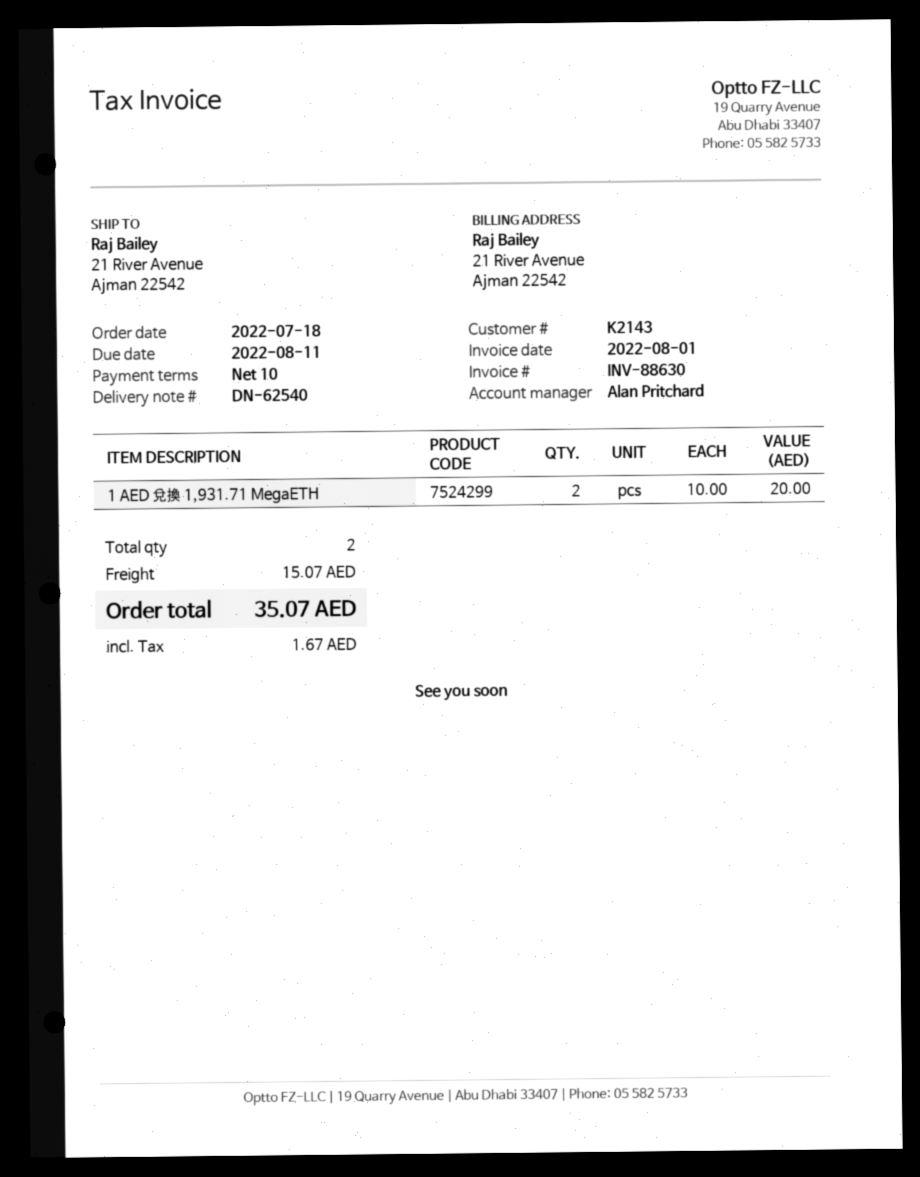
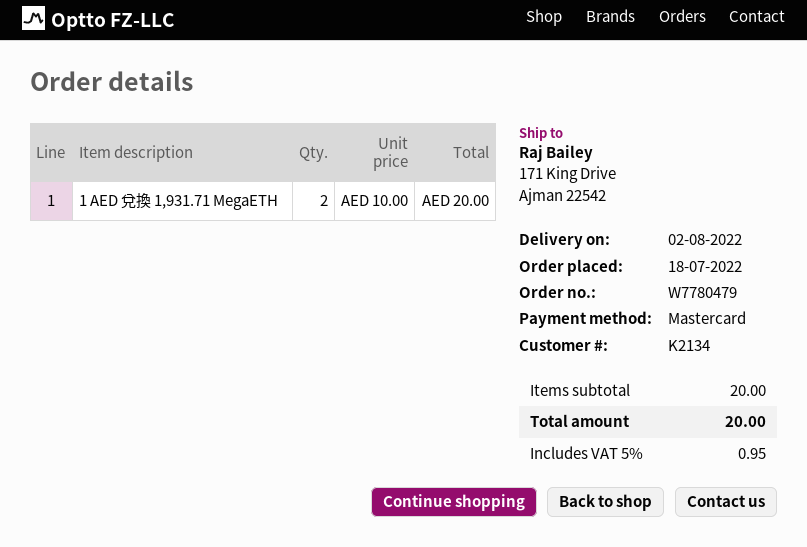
customer number: K2143 -> K2134
ship to: 21 River Avenue, Ajman 22542 -> 171 King Drive, Ajman 22542
shipping: 15.07 -> none
tax: 1.67 -> 0.95
total: 35.07 -> 20.00

